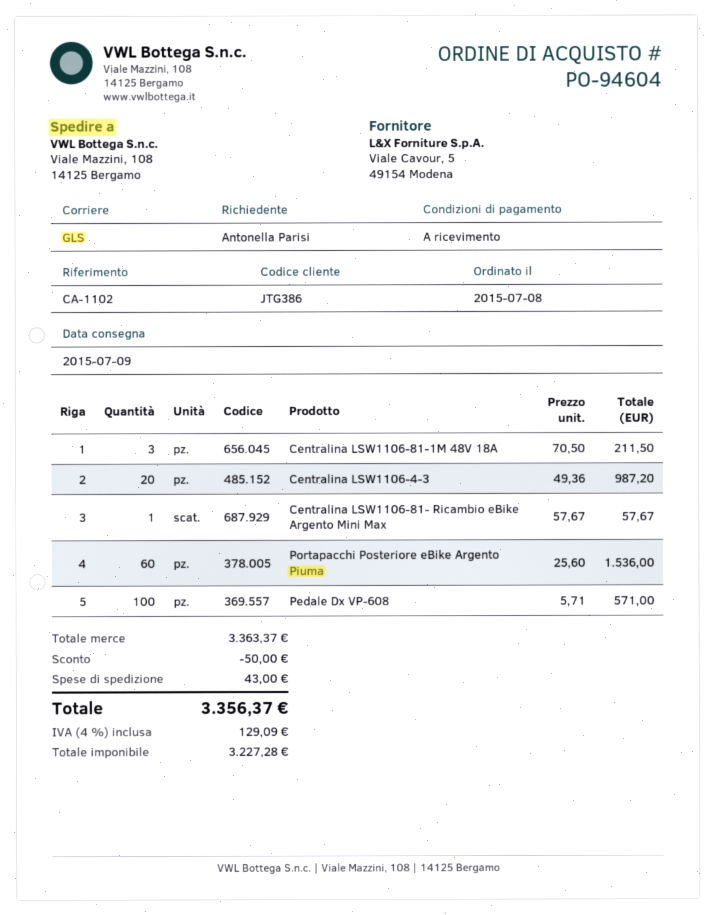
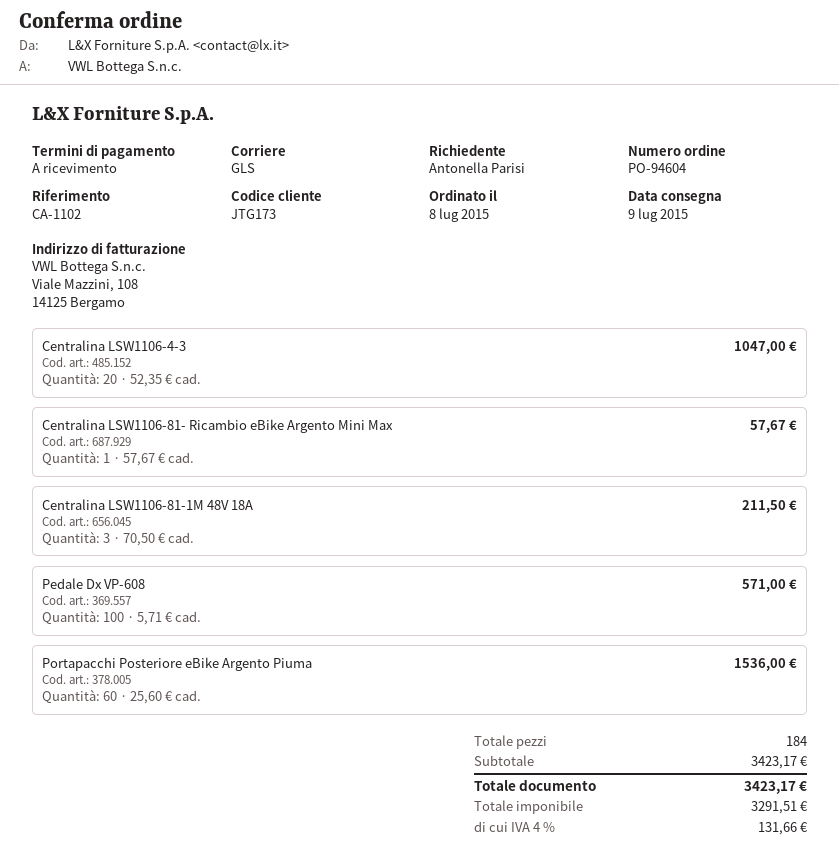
customer number: JTG386 -> JTG173
Centralina LSW1106-4-3: 20 x 49.36 = 987.20 -> 20 x 52.35 = 1047.00
subtotal: 3363.37 -> 3423.17
discount: 50.00 -> none
shipping: 43.00 -> none
net: 3227.28 -> 3291.51
tax: 4% = 129.09 -> 4% = 131.66
total: 3356.37 -> 3423.17

